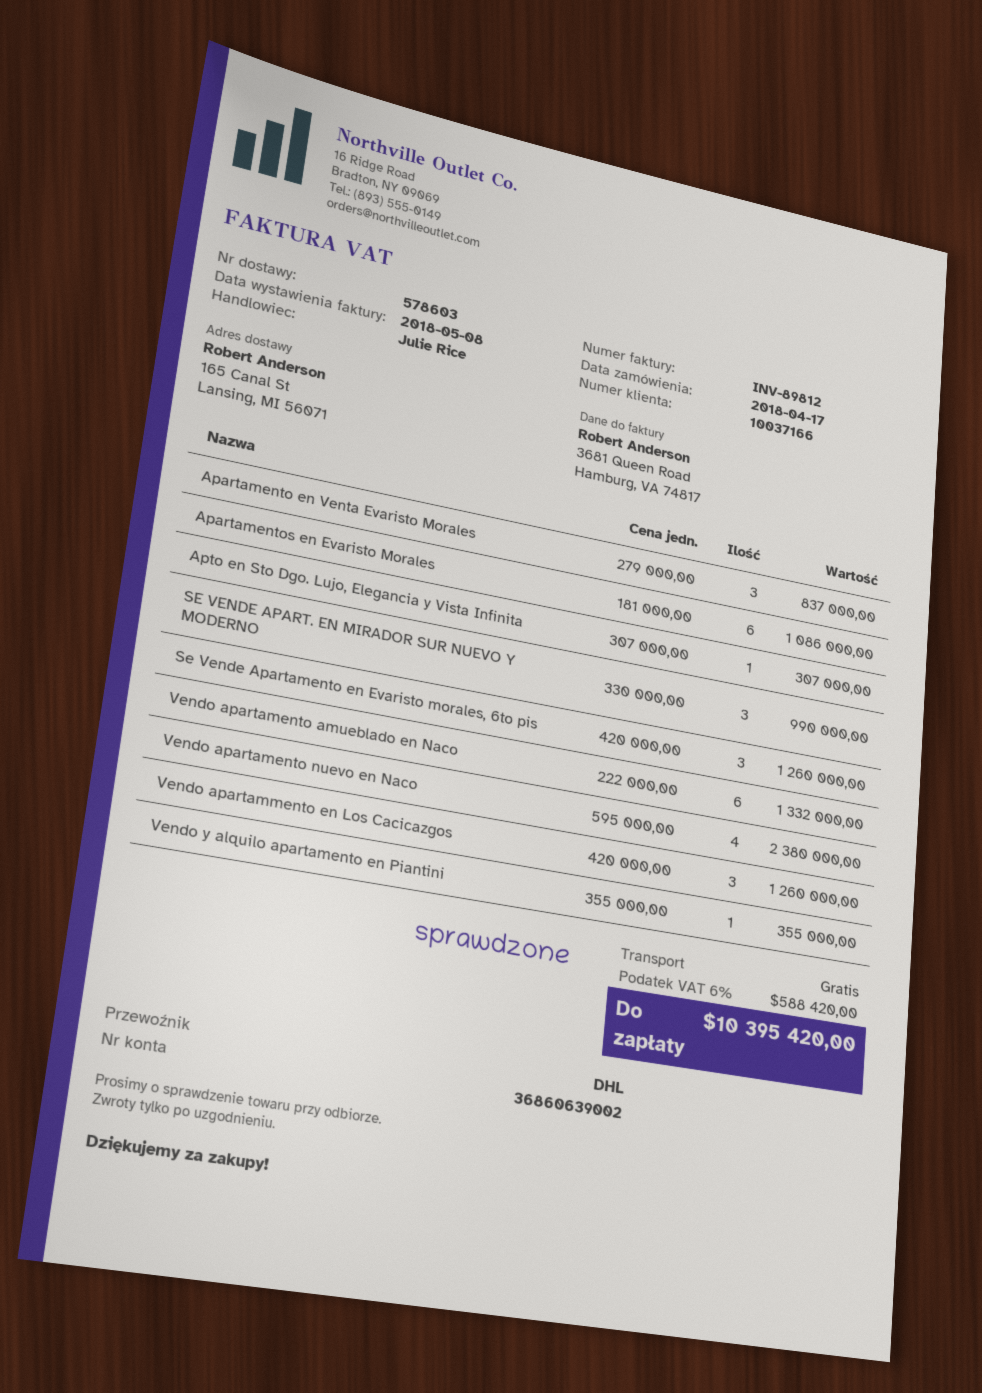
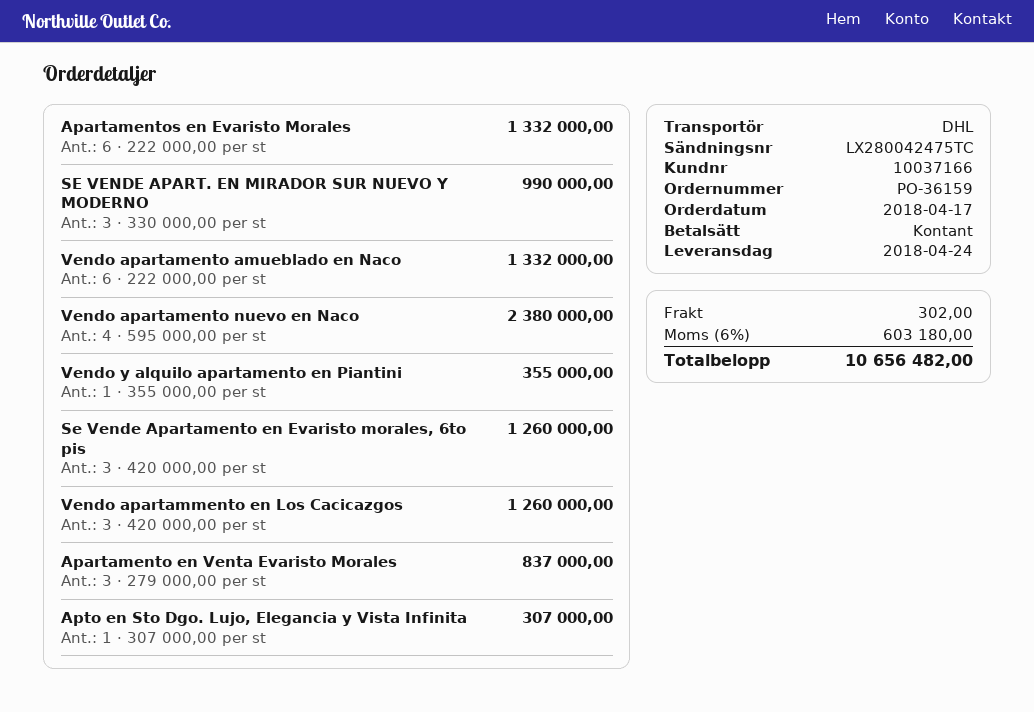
Apartamentos en Evaristo Morales: 6 x 181000.00 = 1086000.00 -> 6 x 222000.00 = 1332000.00
shipping: 0.00 -> 302.00
tax: 6% = 588420.00 -> 6% = 603180.00
total: 10395420.00 -> 10656482.00

